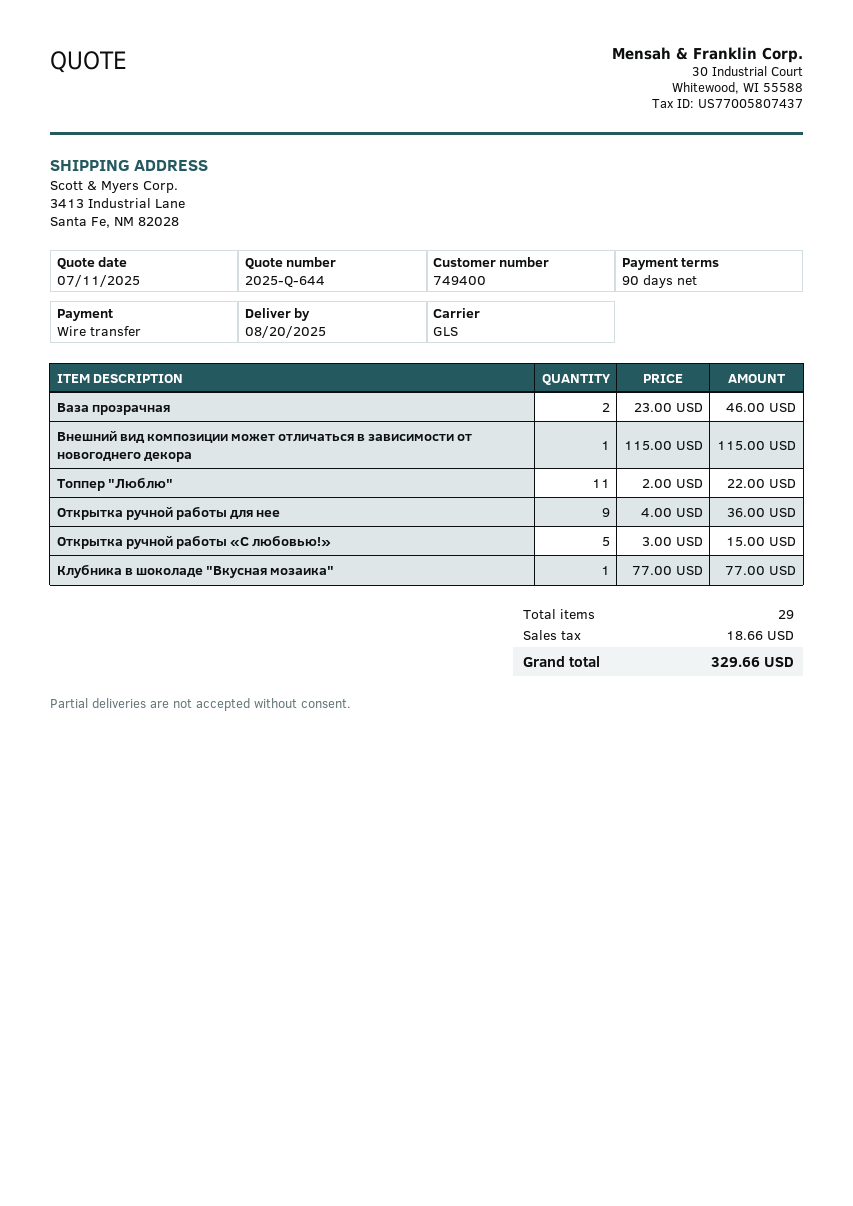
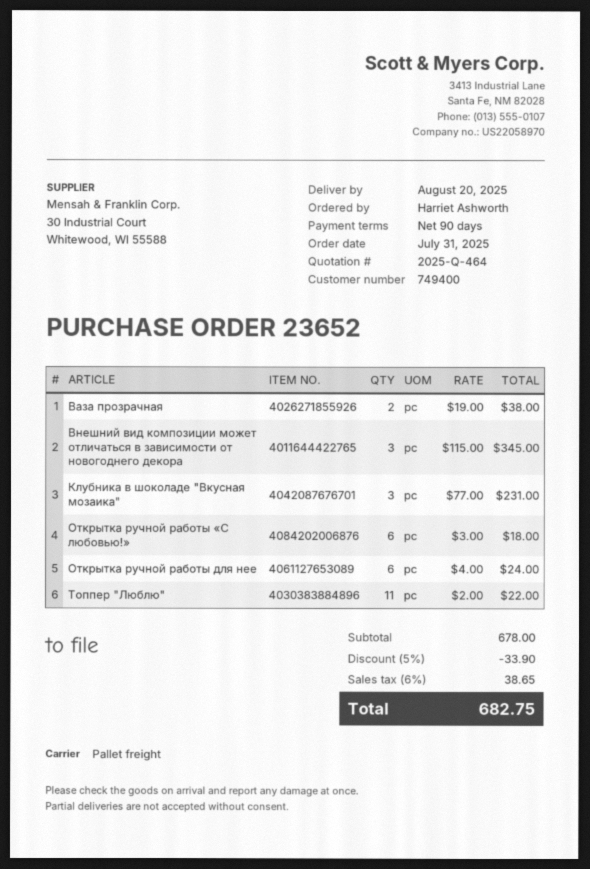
quote number: 2025-Q-644 -> 2025-Q-464
shipping method: GLS -> pallet freight
Ваза прозрачная: 2 x 23.00 = 46.00 -> 2 x 19.00 = 38.00
Внешний вид композиции может отличаться в зависимости от новогоднего декора: 1 x 115.00 = 115.00 -> 3 x 115.00 = 345.00
Открытка ручной работы для нее: 9 x 4.00 = 36.00 -> 6 x 4.00 = 24.00
Открытка ручной работы «С любовью!»: 5 x 3.00 = 15.00 -> 6 x 3.00 = 18.00
Клубника в шоколаде "Вкусная мозаика": 1 x 77.00 = 77.00 -> 3 x 77.00 = 231.00
discount: none -> 5% = 33.90
tax: 18.66 -> 38.65
total: 329.66 -> 682.75

